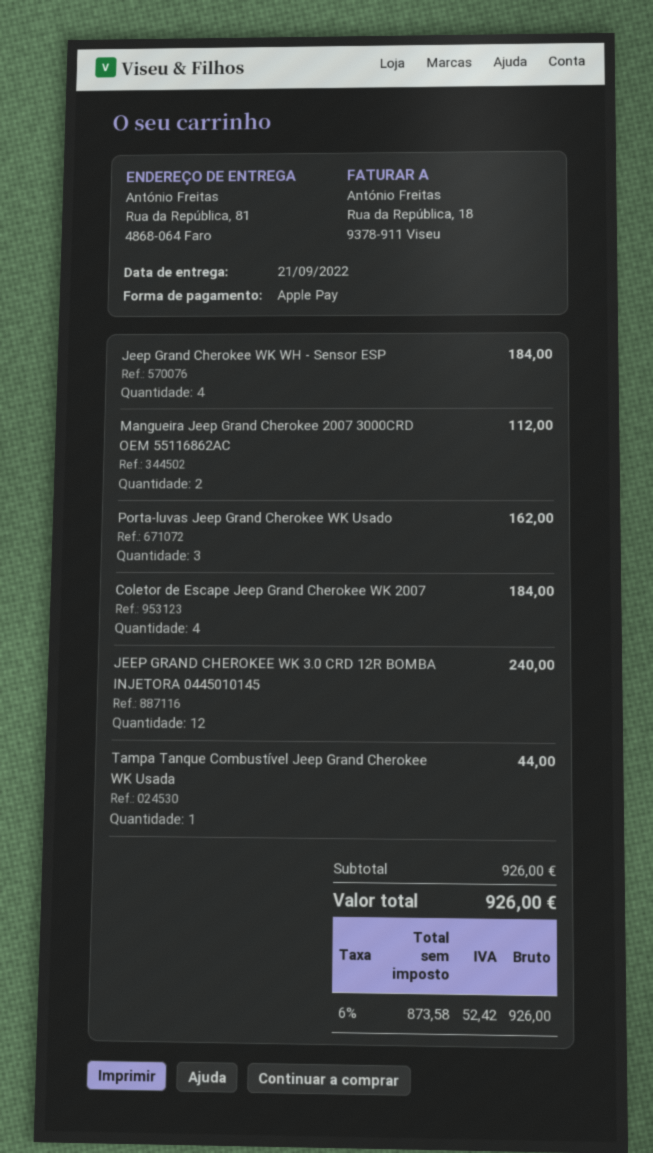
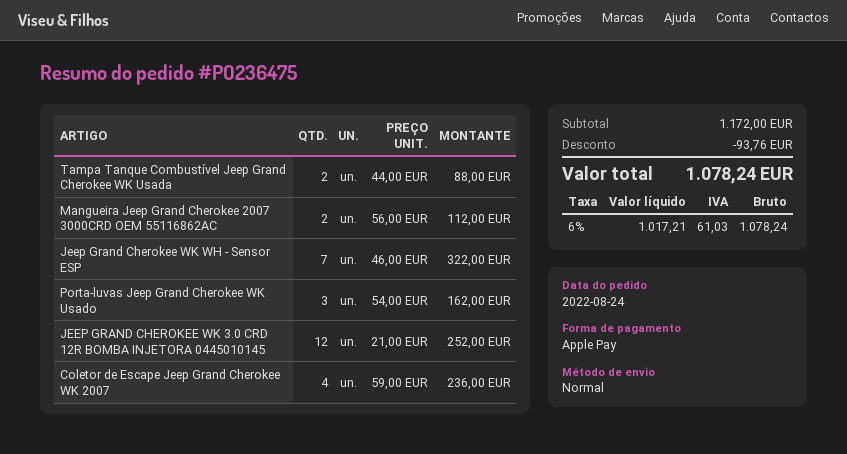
Jeep Grand Cherokee WK WH - Sensor ESP: 4 for 184.00 -> 7 for 322.00
Coletor de Escape Jeep Grand Cherokee WK 2007: 4 for 184.00 -> 4 for 236.00
JEEP GRAND CHEROKEE WK 3.0 CRD 12R BOMBA INJETORA 0445010145: 12 for 240.00 -> 12 for 252.00
Tampa Tanque Combustível Jeep Grand Cherokee WK Usada: 1 for 44.00 -> 2 for 88.00
subtotal: 926.00 -> 1172.00
discount: none -> 93.76
net: 873.58 -> 1017.21
tax: 6% = 52.42 -> 6% = 61.03
total: 926.00 -> 1078.24

